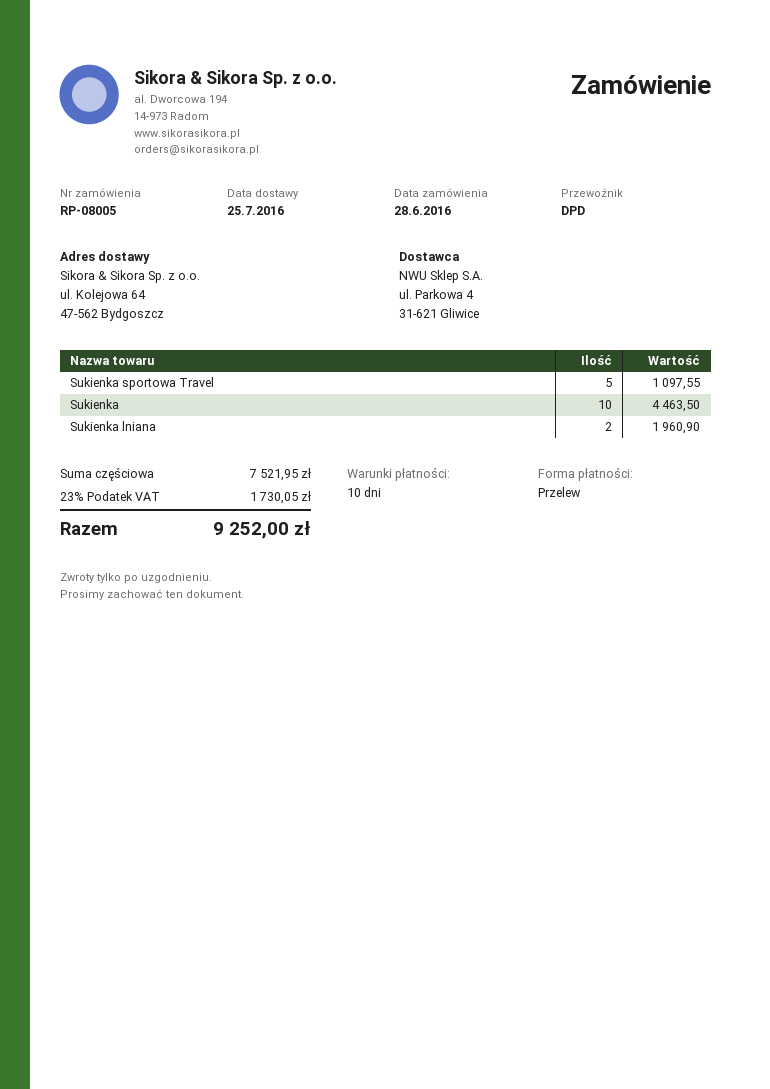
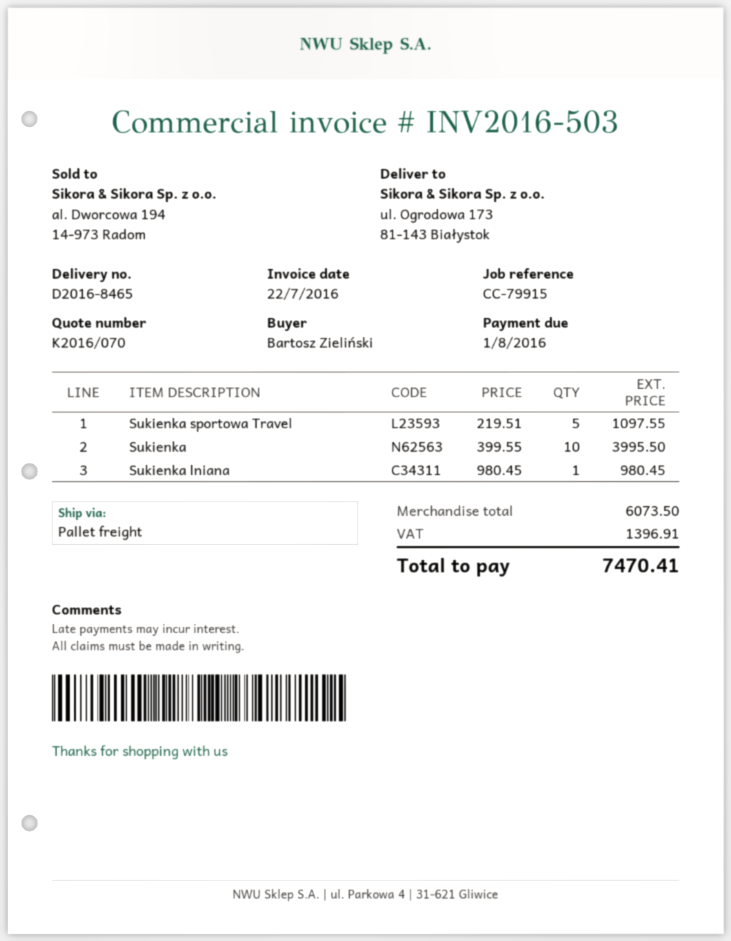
shipping method: DPD -> pallet freight
ship to: ul. Kolejowa 64, 47-562 Bydgoszcz -> ul. Ogrodowa 173, 81-143 Białystok
Sukienka: 10 for 4463.50 -> 10 for 3995.50
Sukienka lniana: 2 for 1960.90 -> 1 for 980.45
subtotal: 7521.95 -> 6073.50
tax: 1730.05 -> 1396.91
total: 9252.00 -> 7470.41

